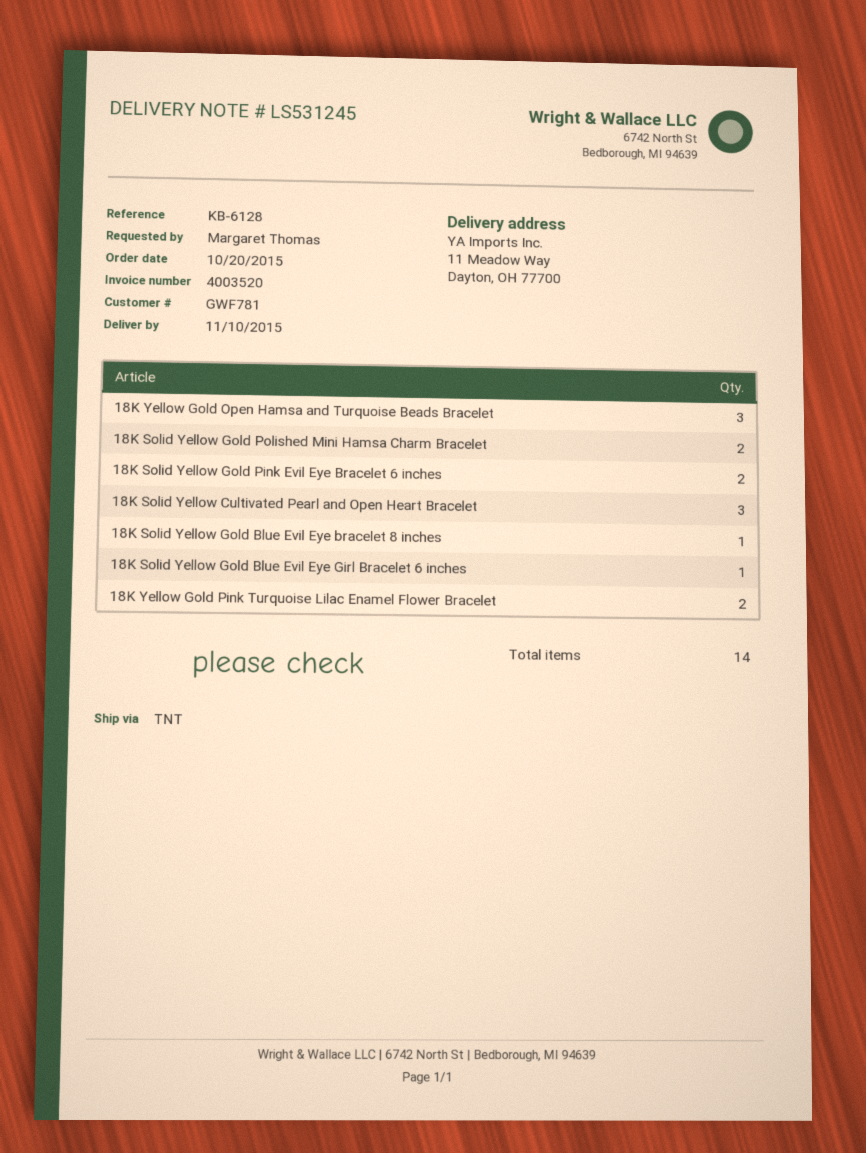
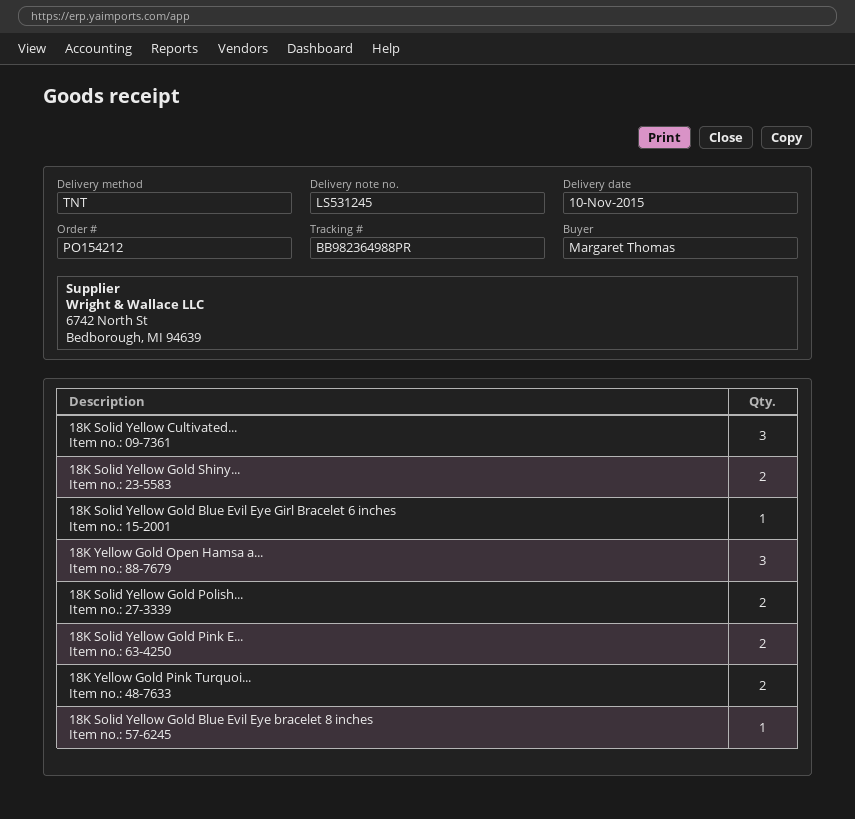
18K Solid Yellow Gold Shiny...: none -> 2

